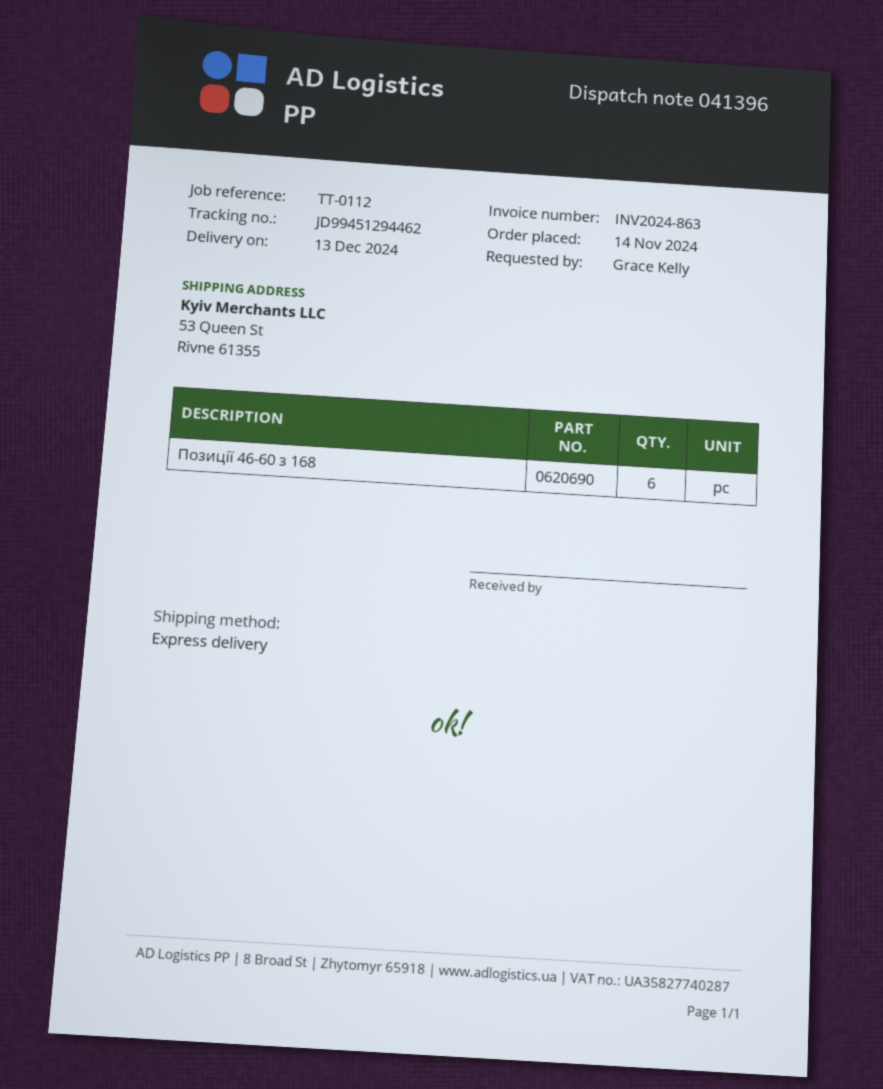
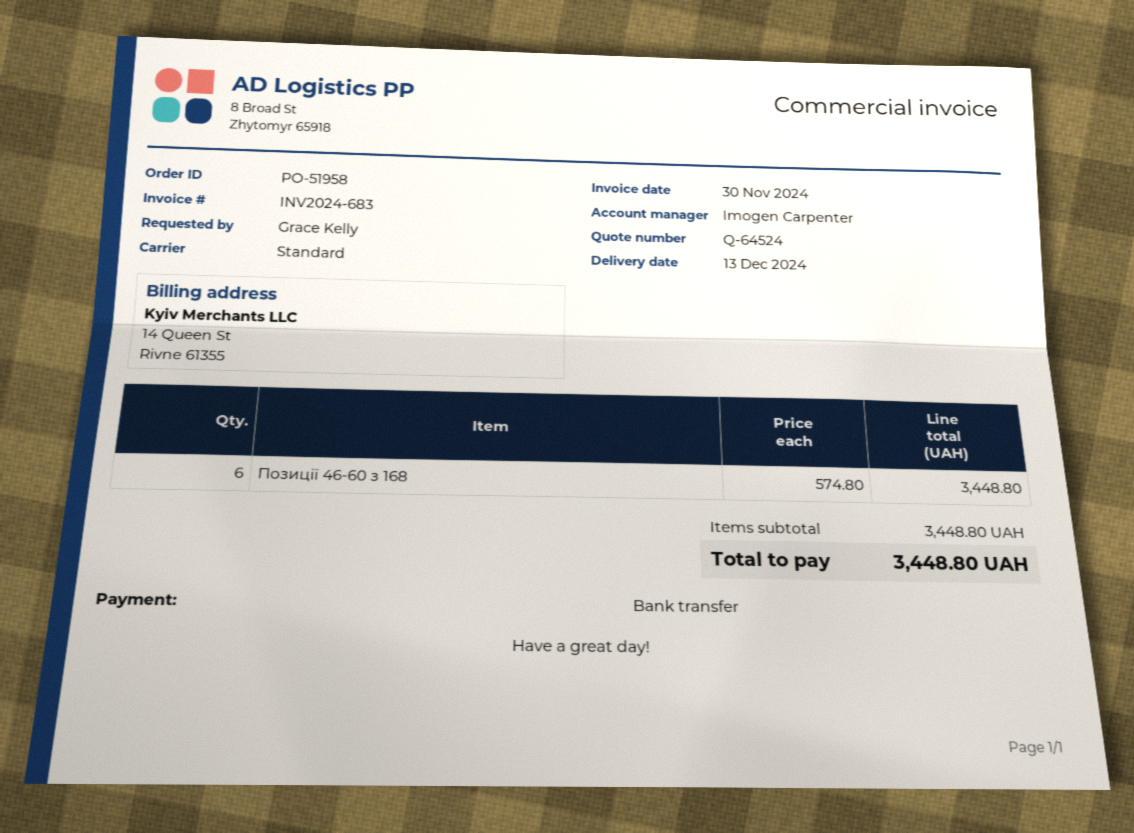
invoice number: INV2024-863 -> INV2024-683
shipping method: express -> standard

